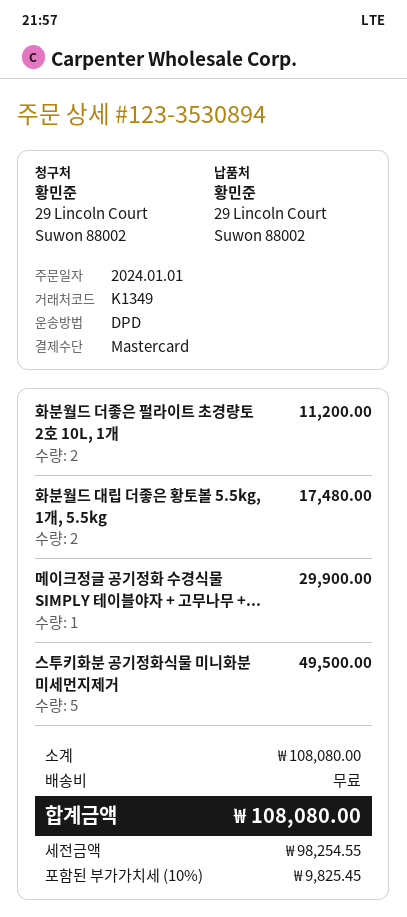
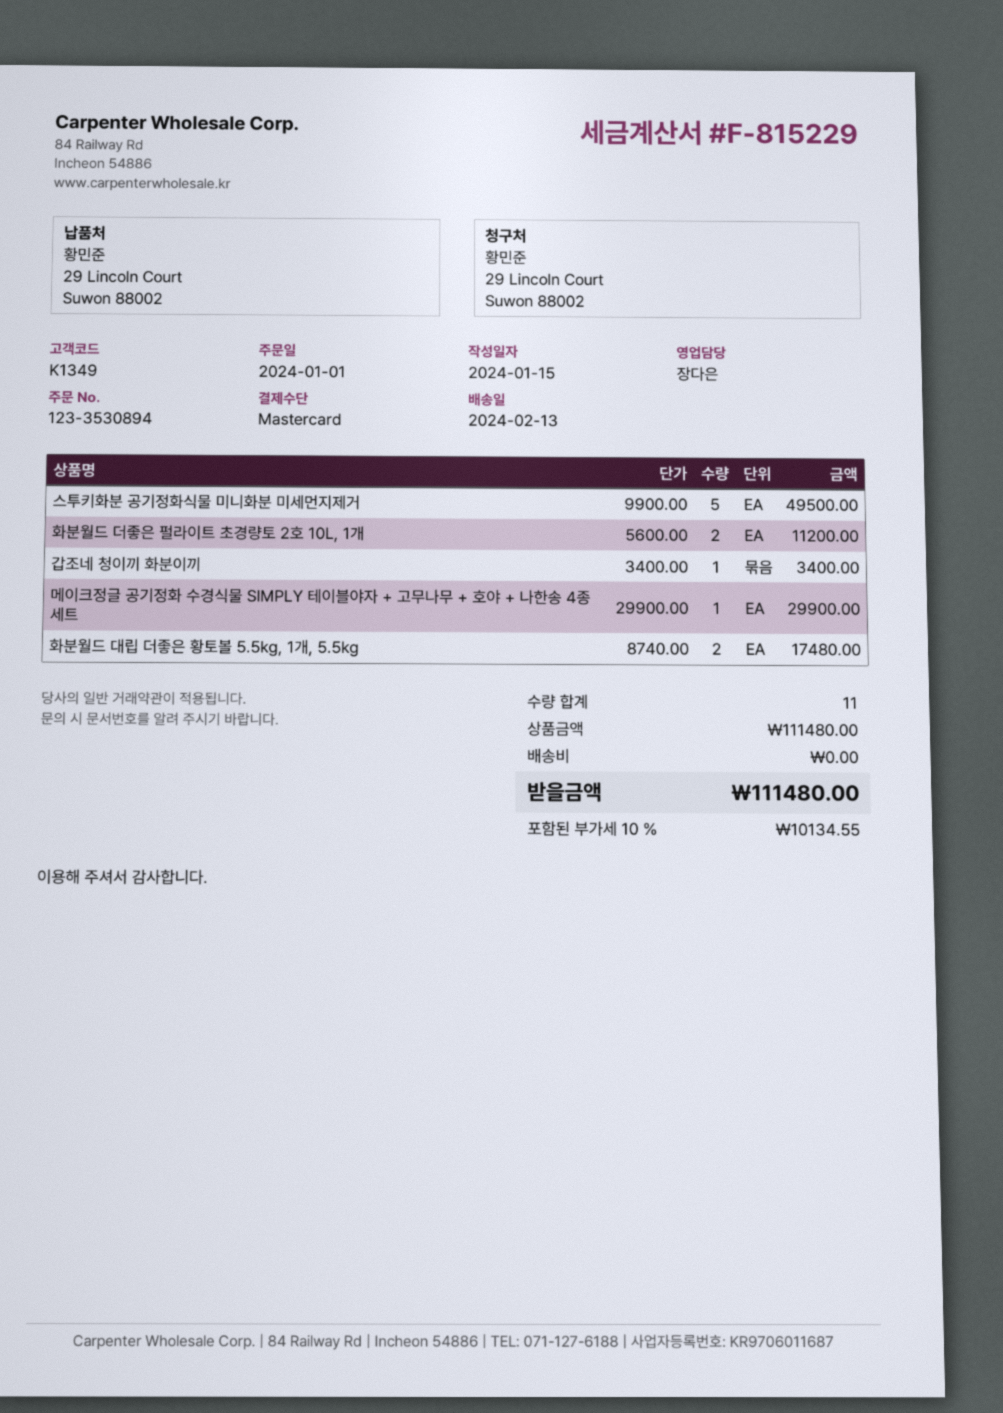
갑조네 청이끼 화분이끼: none -> 1 for 3400.00
subtotal: 108080.00 -> 111480.00
tax: 10% = 9825.45 -> 10% = 10134.55
total: 108080.00 -> 111480.00

